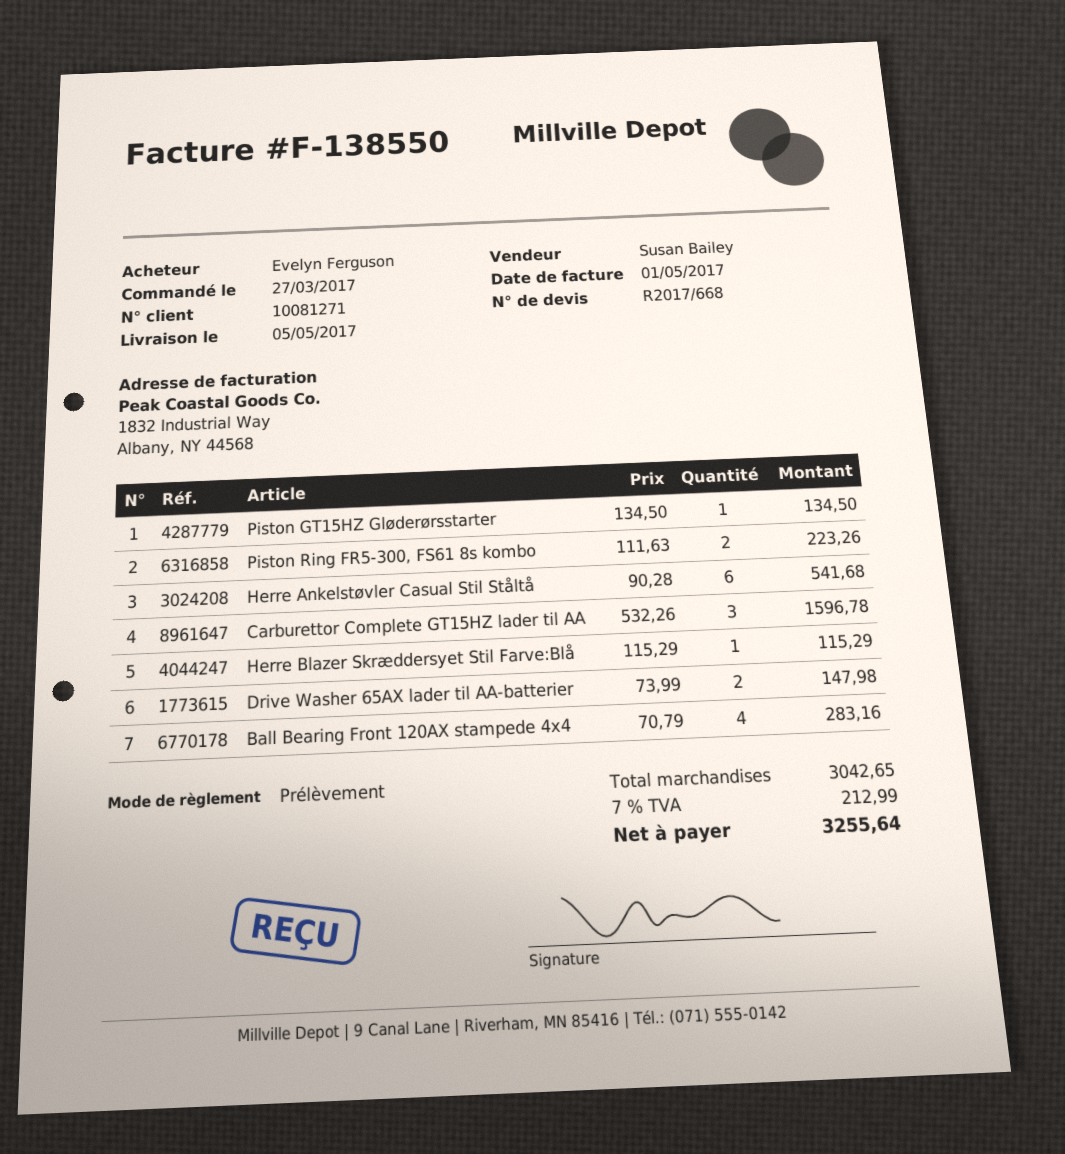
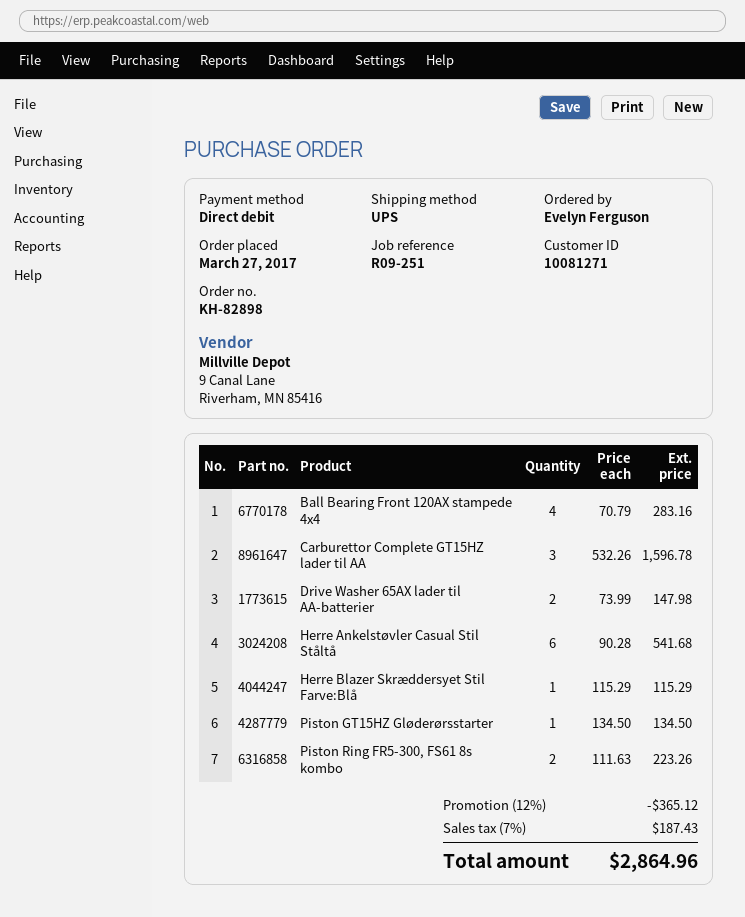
discount: none -> 12% = 365.12
tax: 7% = 212.99 -> 7% = 187.43
total: 3255.64 -> 2864.96

